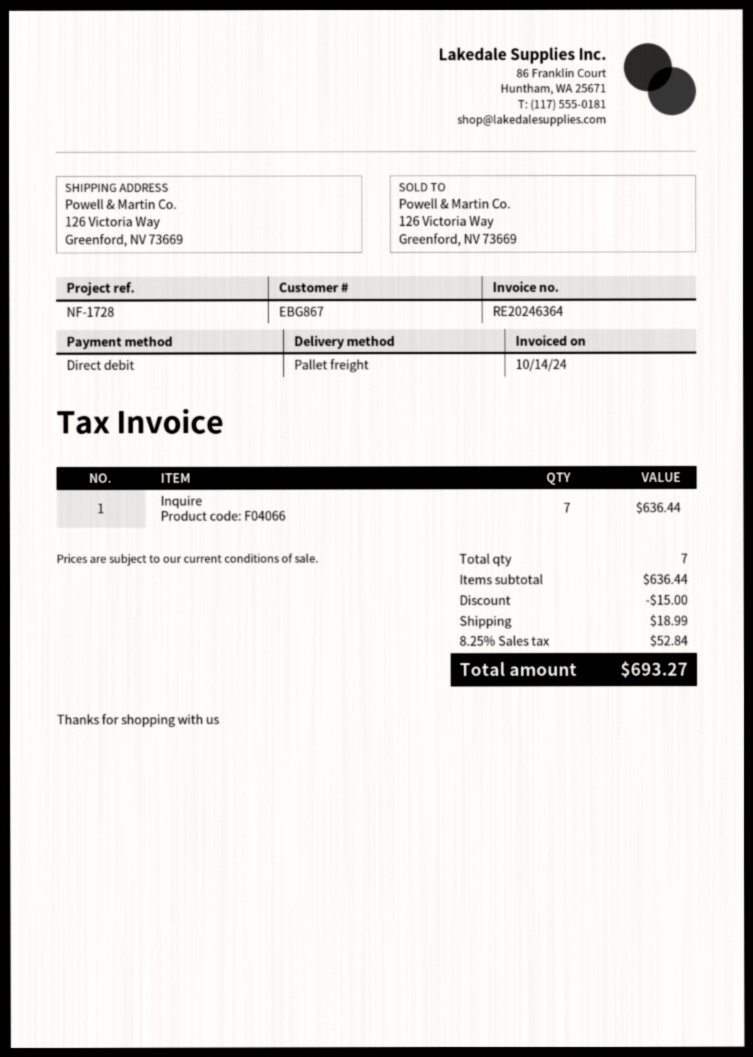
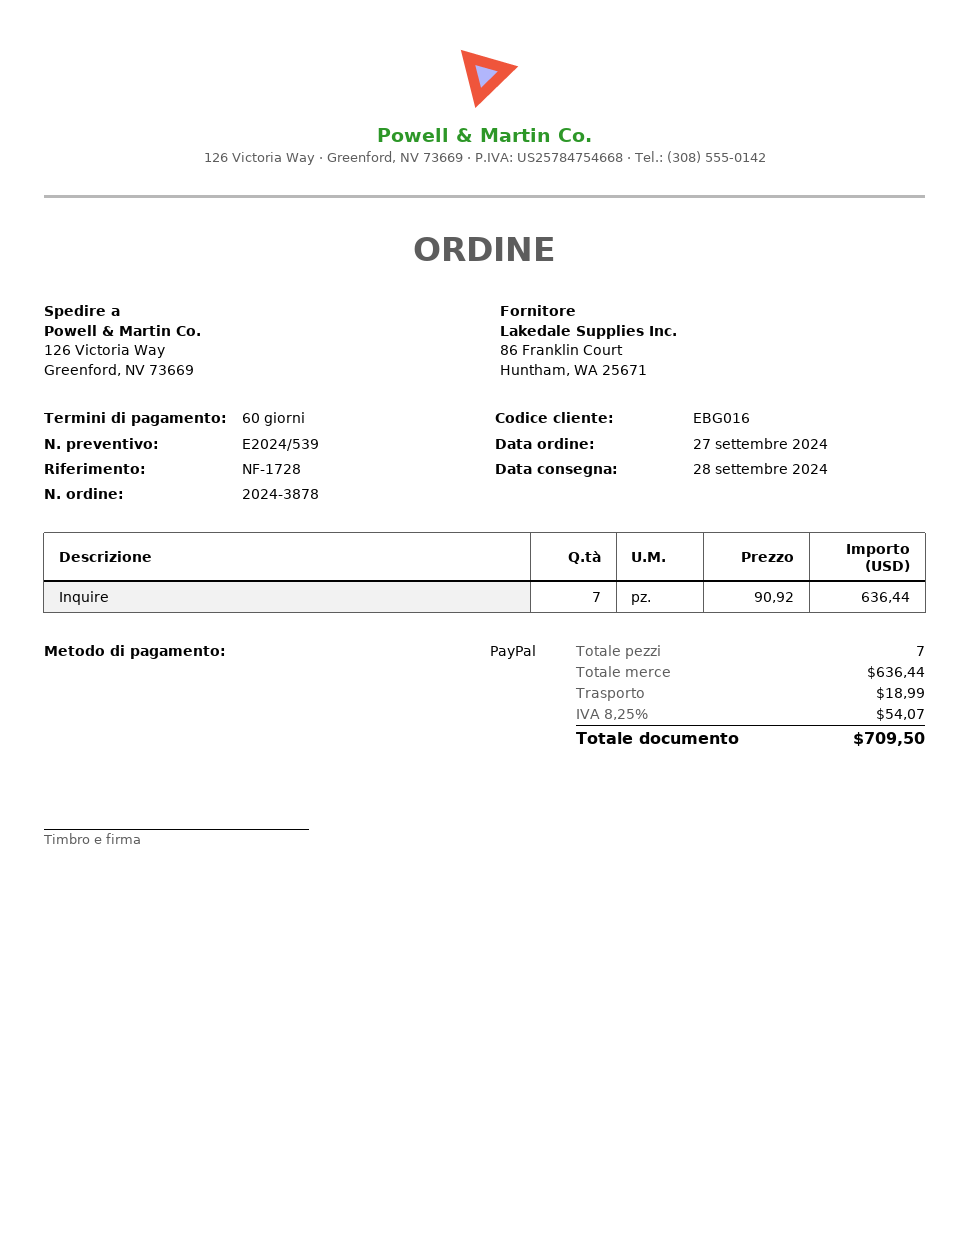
customer number: EBG867 -> EBG016
payment method: direct debit -> PayPal
discount: 15.00 -> none
tax: 8.25% = 52.84 -> 8.25% = 54.07
total: 693.27 -> 709.50

